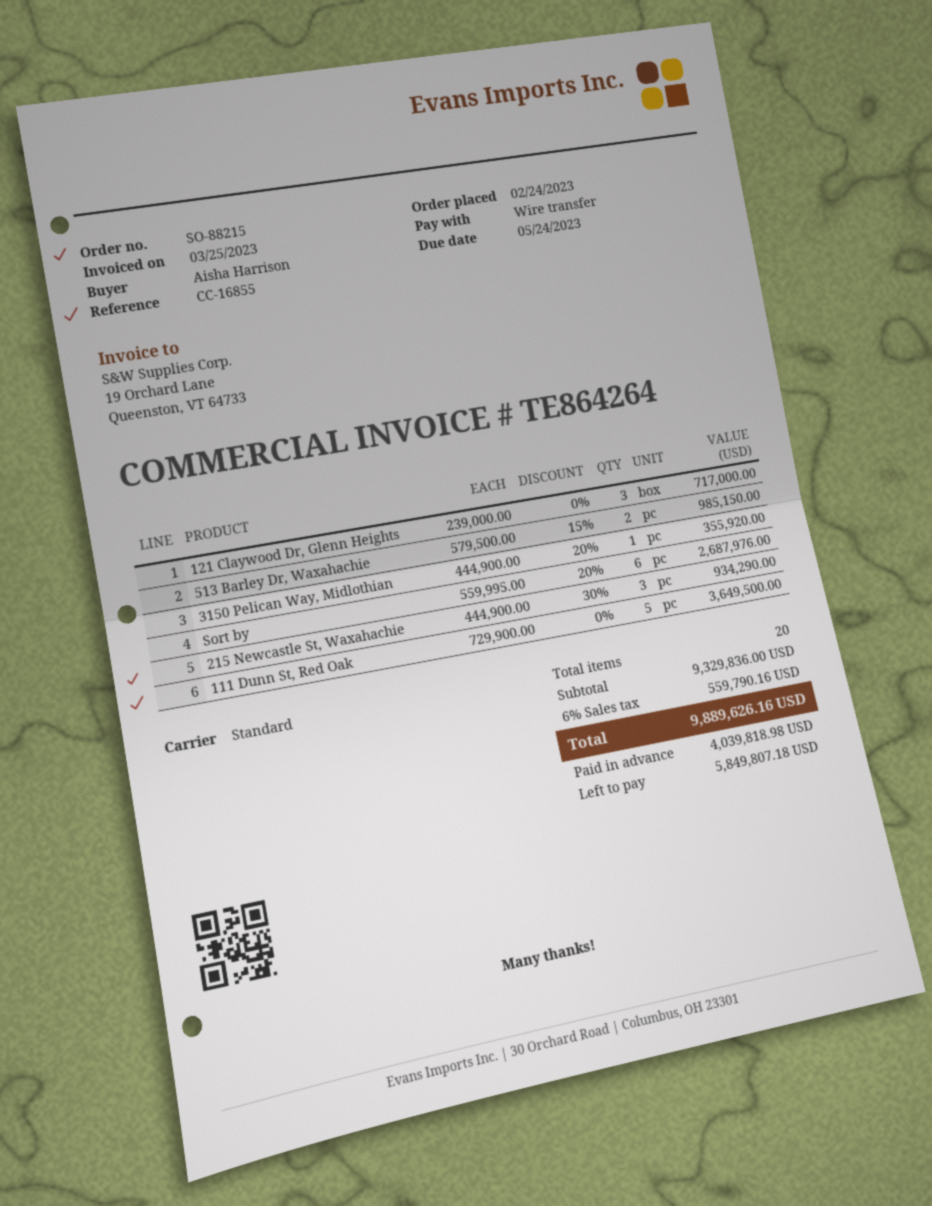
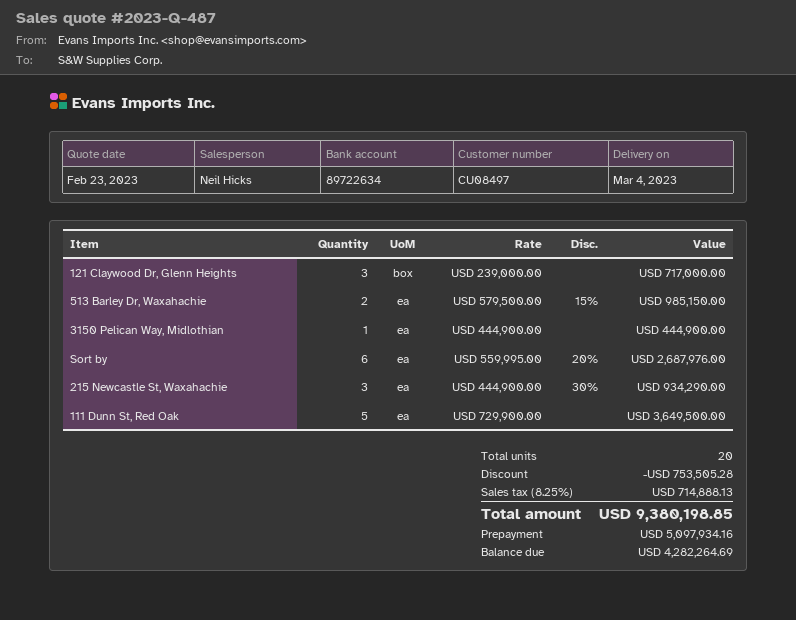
3150 Pelican Way, Midlothian: 1 x 444900.00 - 20% = 355920.00 -> 1 x 444900.00 = 444900.00
discount: none -> 753505.28
tax: 6% = 559790.16 -> 8.25% = 714888.13
total: 9889626.16 -> 9380198.85
deposit: 4039818.98 -> 5097934.16
balance: 5849807.18 -> 4282264.69

